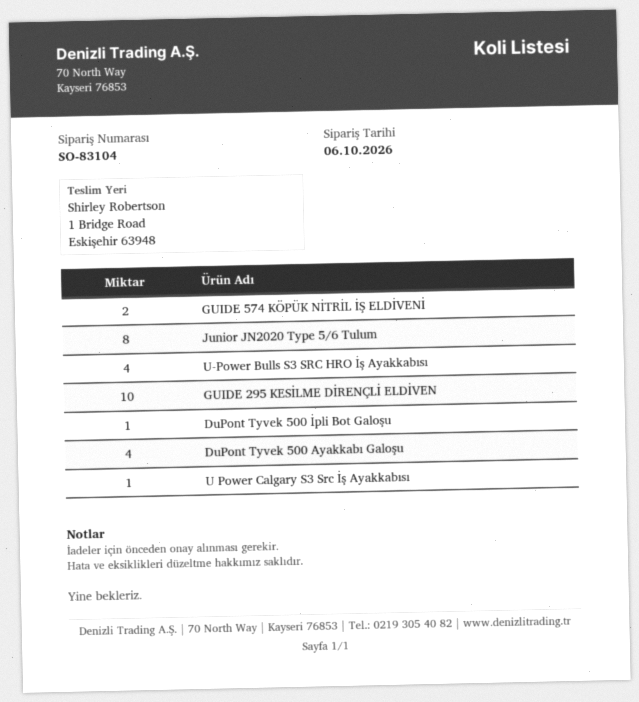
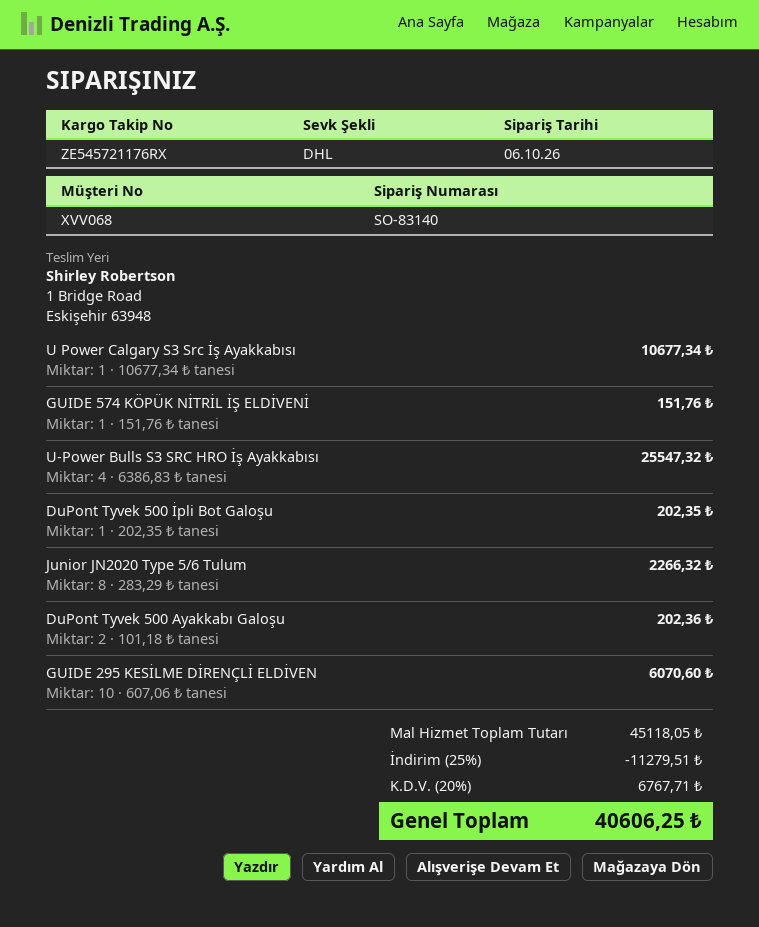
order number: SO-83104 -> SO-83140
GUIDE 574 KÖPÜK NİTRİL İŞ ELDİVENİ: 2 -> 1
DuPont Tyvek 500 Ayakkabı Galoşu: 4 -> 2

